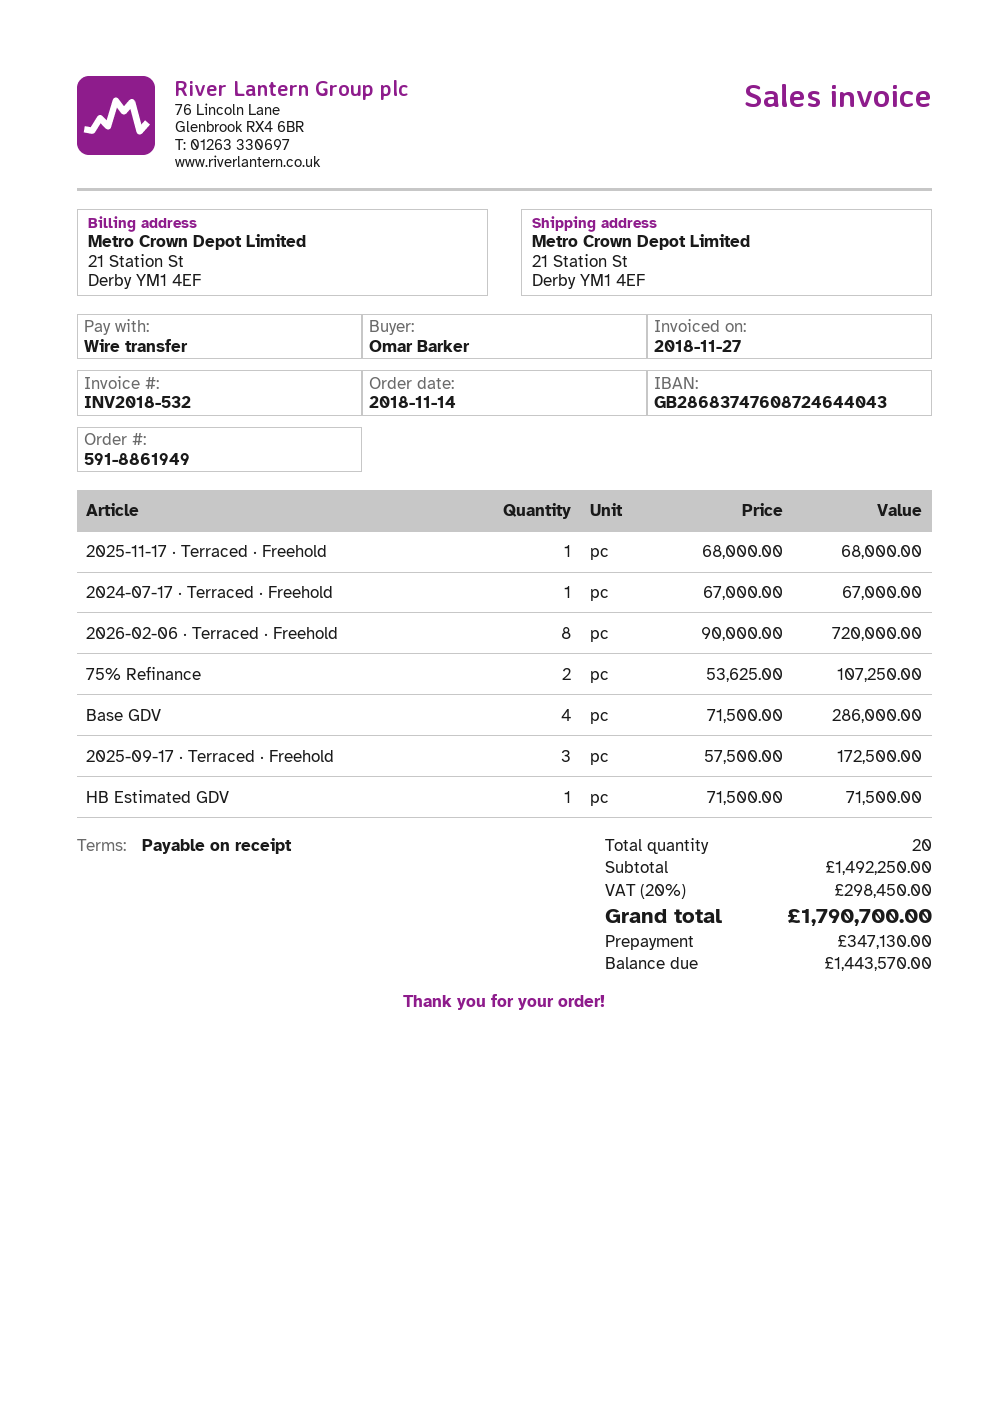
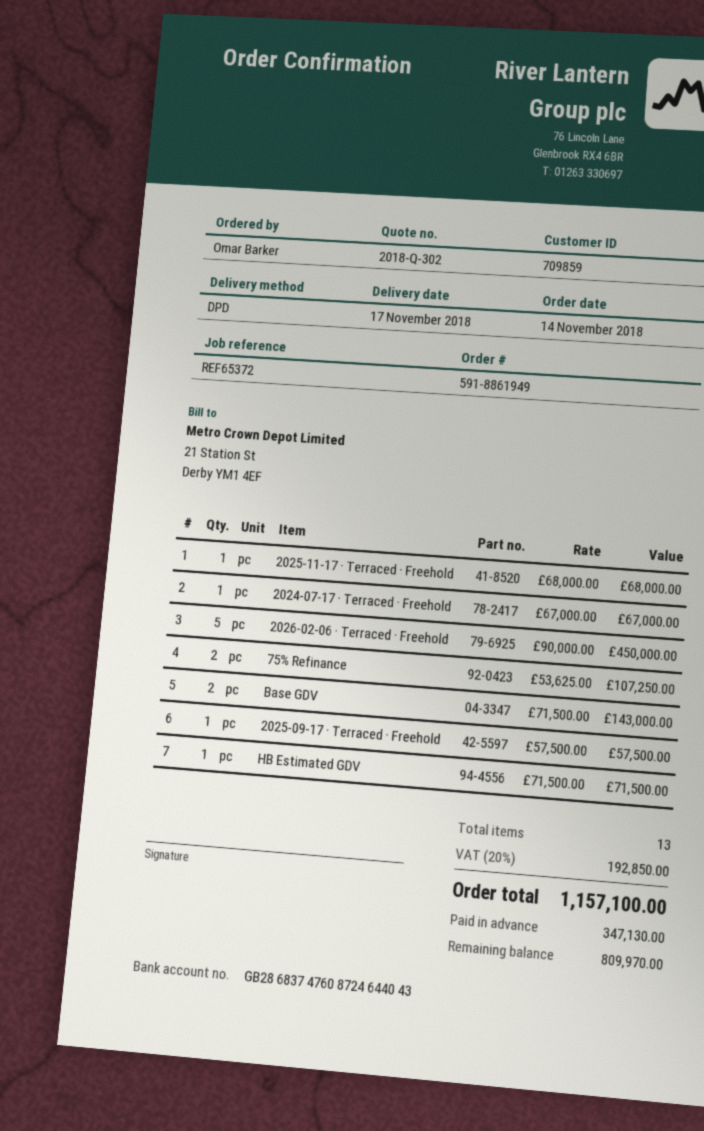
2026-02-06 · Terraced · Freehold: 8 x 90000.00 = 720000.00 -> 5 x 90000.00 = 450000.00
Base GDV: 4 x 71500.00 = 286000.00 -> 2 x 71500.00 = 143000.00
2025-09-17 · Terraced · Freehold: 3 x 57500.00 = 172500.00 -> 1 x 57500.00 = 57500.00
total quantity: 20 -> 13
tax: 20% = 298450.00 -> 20% = 192850.00
total: 1790700.00 -> 1157100.00
balance: 1443570.00 -> 809970.00

